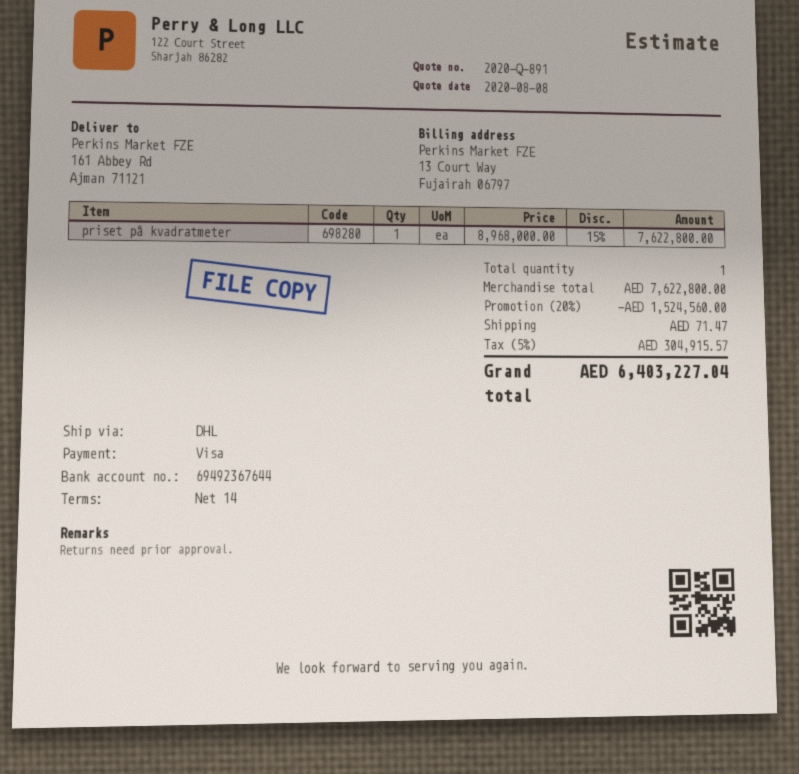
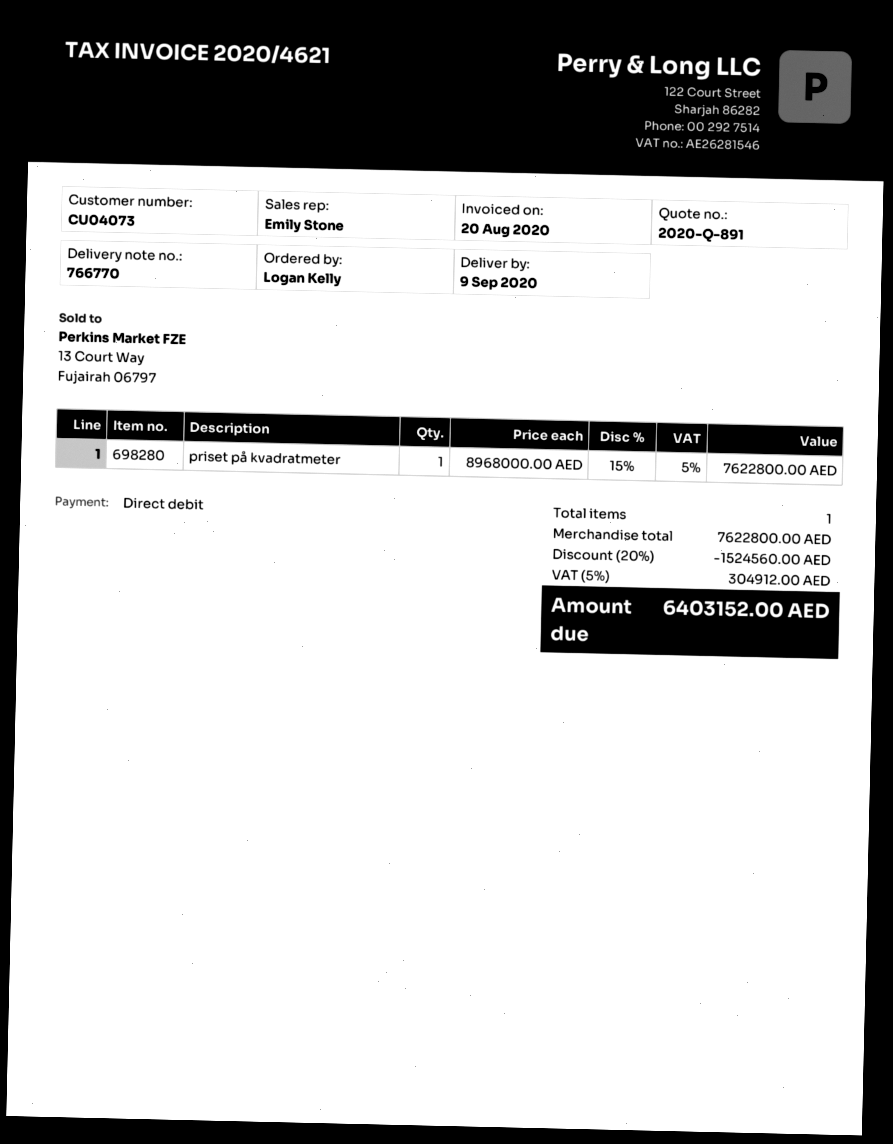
payment method: Visa -> direct debit
shipping: 71.47 -> none
tax: 5% = 304915.57 -> 5% = 304912.00
total: 6403227.04 -> 6403152.00

